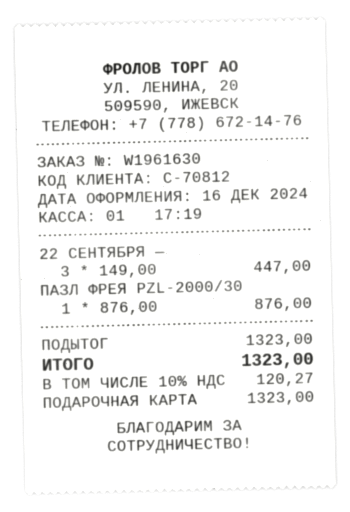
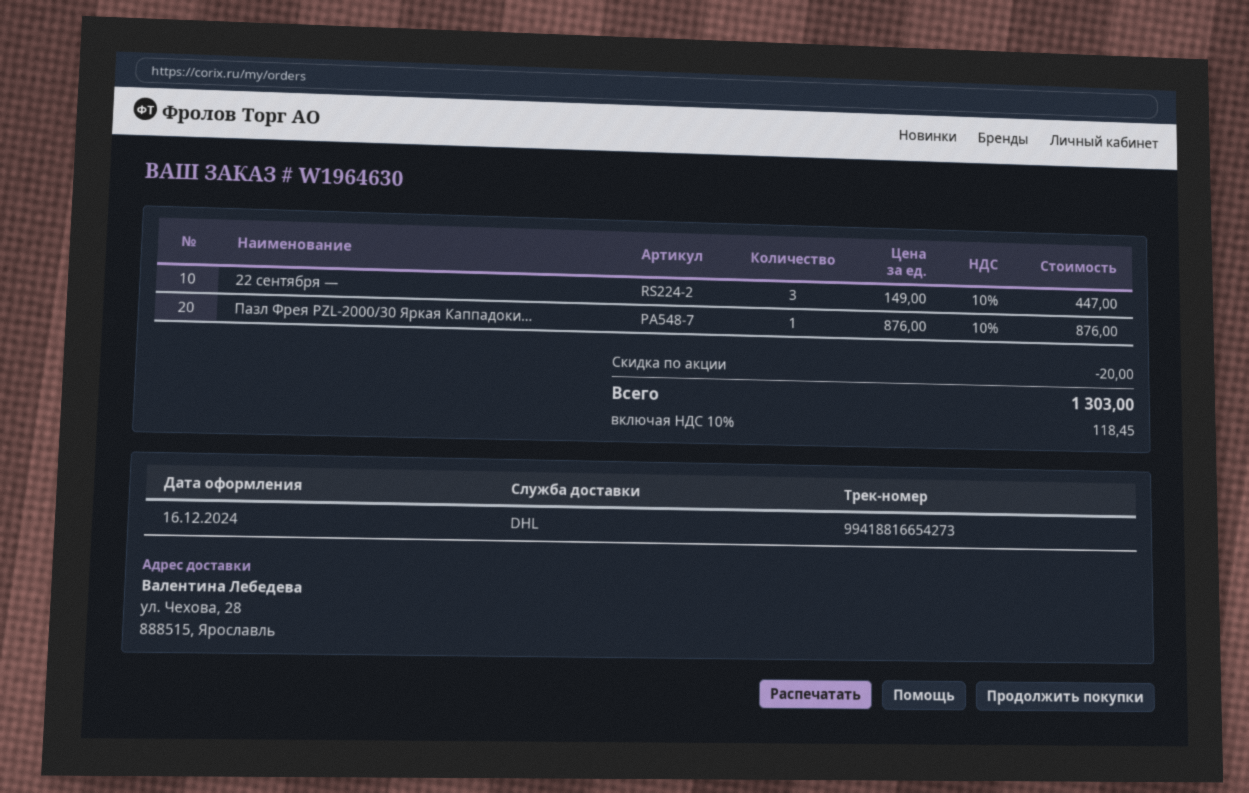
order number: W1961630 -> W1964630
discount: none -> 20.00
tax: 10% = 120.27 -> 10% = 118.45
total: 1323.00 -> 1303.00

